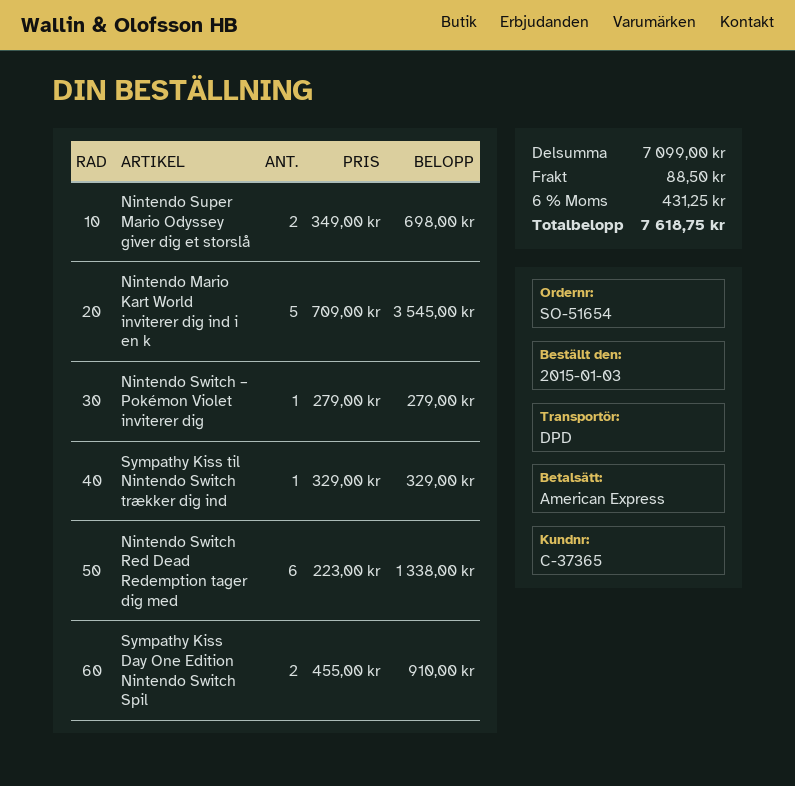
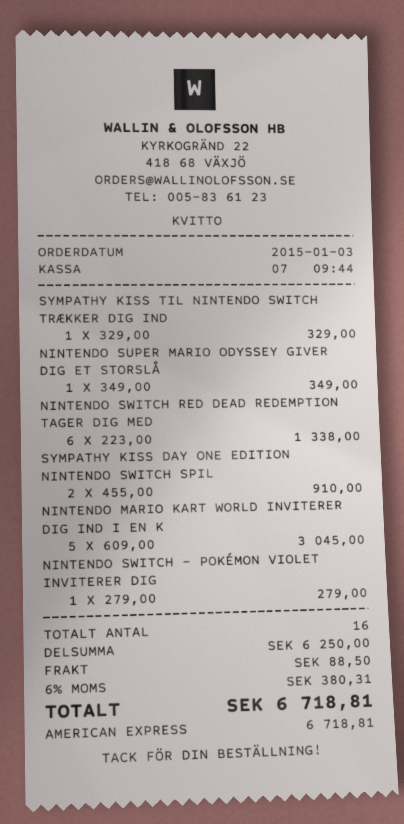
Nintendo Super Mario Odyssey giver dig et storslå: 2 x 349.00 = 698.00 -> 1 x 349.00 = 349.00
Nintendo Mario Kart World inviterer dig ind i en k: 5 x 709.00 = 3545.00 -> 5 x 609.00 = 3045.00
subtotal: 7099.00 -> 6250.00
tax: 6% = 431.25 -> 6% = 380.31
total: 7618.75 -> 6718.81

